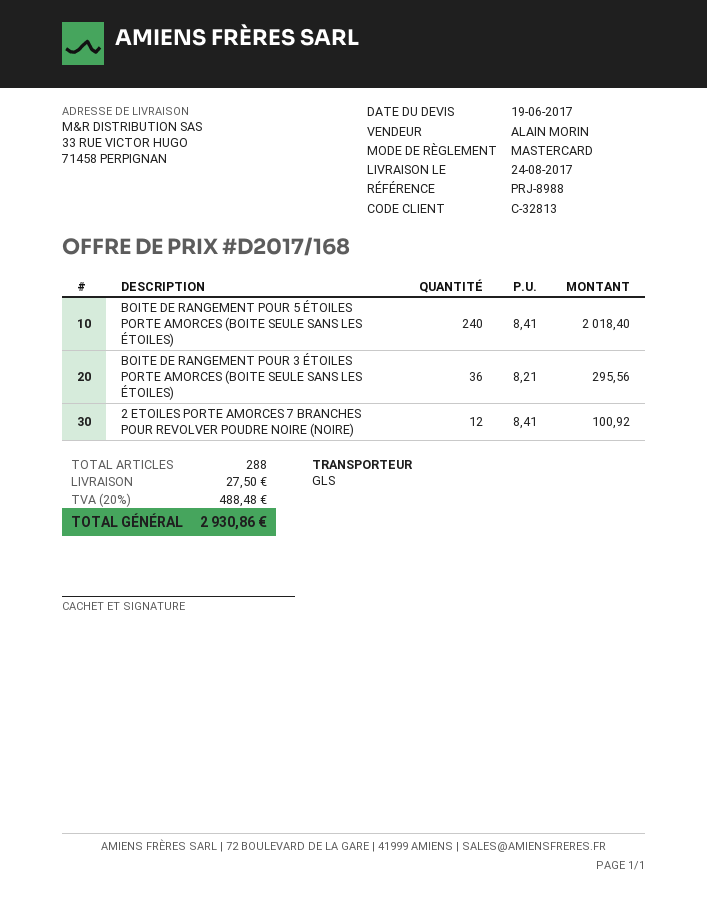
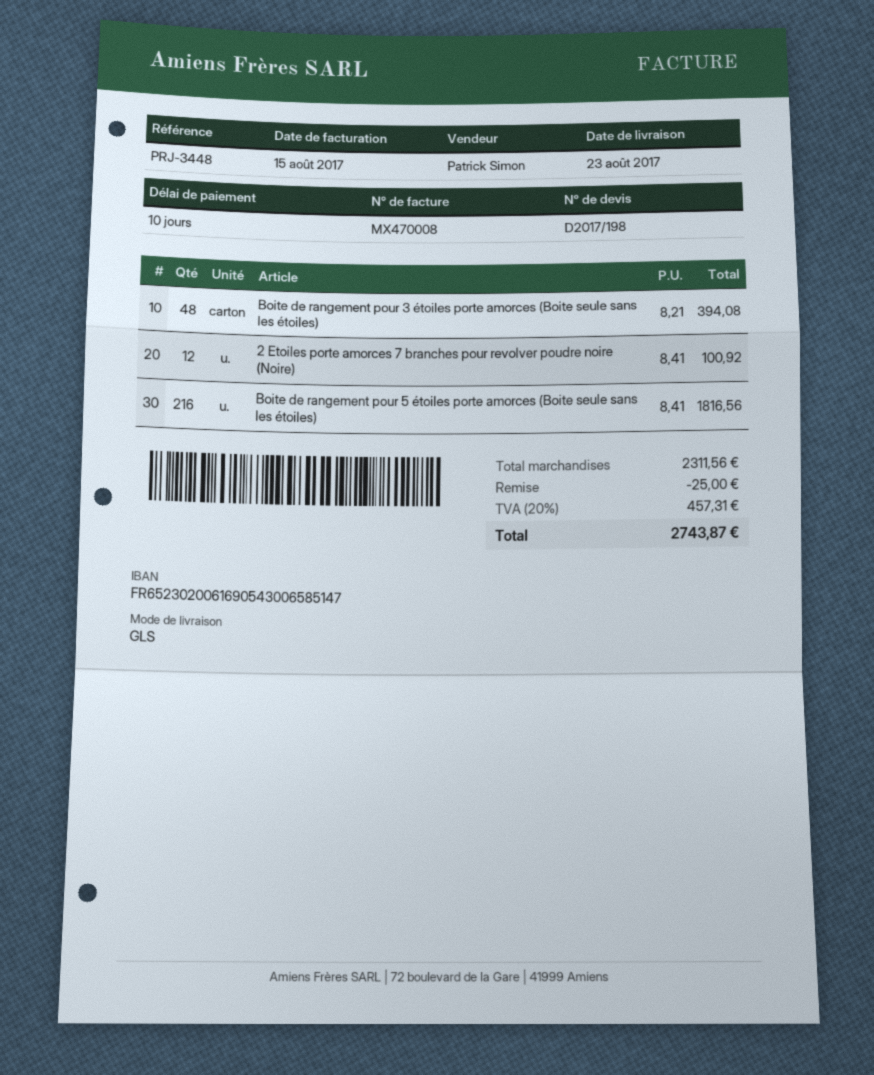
quote number: D2017/168 -> D2017/198
delivery date: 2017-08-24 -> 2017-08-23
reference: PRJ-8988 -> PRJ-3448
sales rep: ALAIN MORIN -> Patrick Simon
BOITE DE RANGEMENT POUR 5 ÉTOILES PORTE AMORCES (BOITE SEULE SANS LES ÉTOILES): 240 x 8.41 = 2018.40 -> 216 x 8.41 = 1816.56
BOITE DE RANGEMENT POUR 3 ÉTOILES PORTE AMORCES (BOITE SEULE SANS LES ÉTOILES): 36 x 8.21 = 295.56 -> 48 x 8.21 = 394.08
discount: none -> 25.00
shipping: 27.50 -> none
tax: 20% = 488.48 -> 20% = 457.31
total: 2930.86 -> 2743.87

